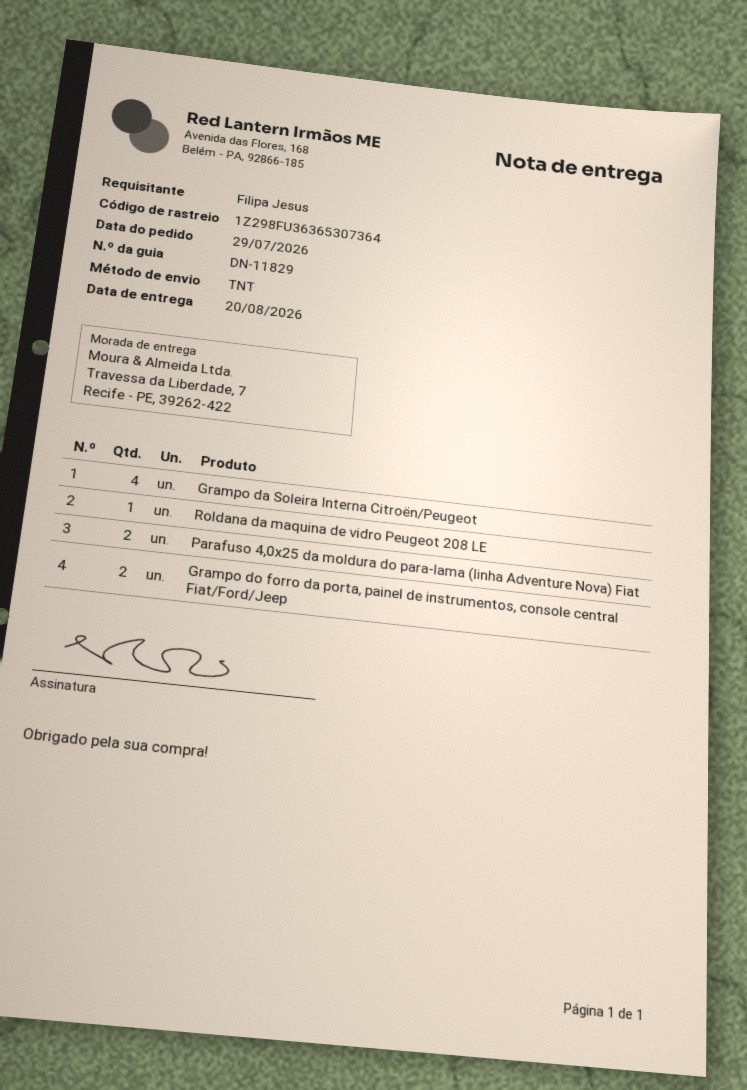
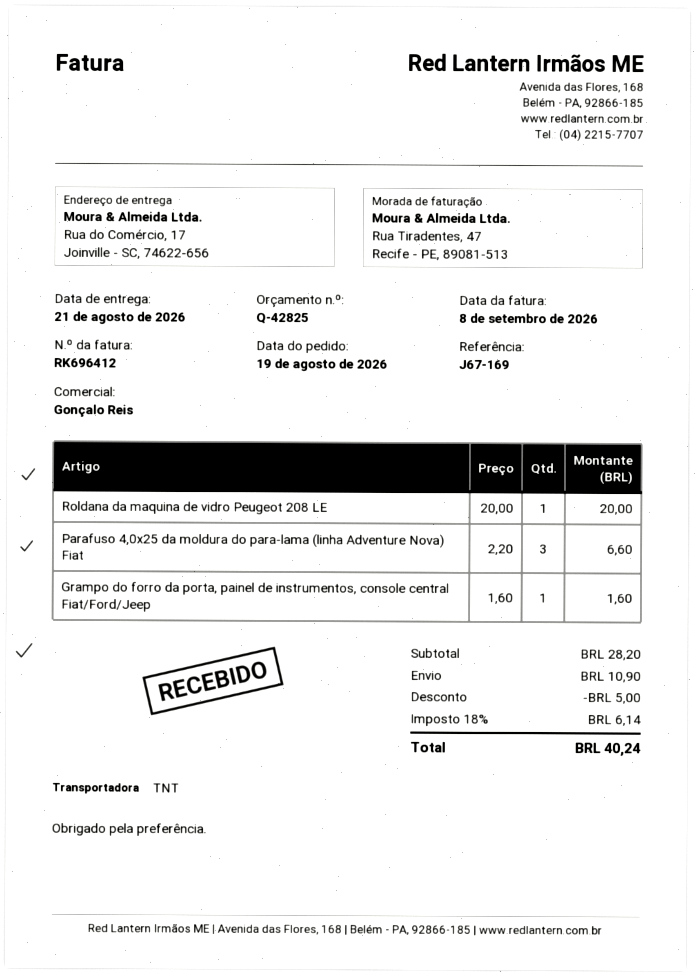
order date: 2026-07-29 -> 2026-08-19
delivery date: 2026-08-20 -> 2026-08-21
ship to: Travessa da Liberdade, 7, Recife - PE, 39262-422 -> Rua do Comércio, 17, Joinville - SC, 74622-656
Grampo da Soleira Interna Citroën/Peugeot: 4 -> none
Parafuso 4,0x25 da moldura do para-lama (linha Adventure Nova) Fiat: 2 -> 3
Grampo do forro da porta, painel de instrumentos, console central Fiat/Ford/Jeep: 2 -> 1

